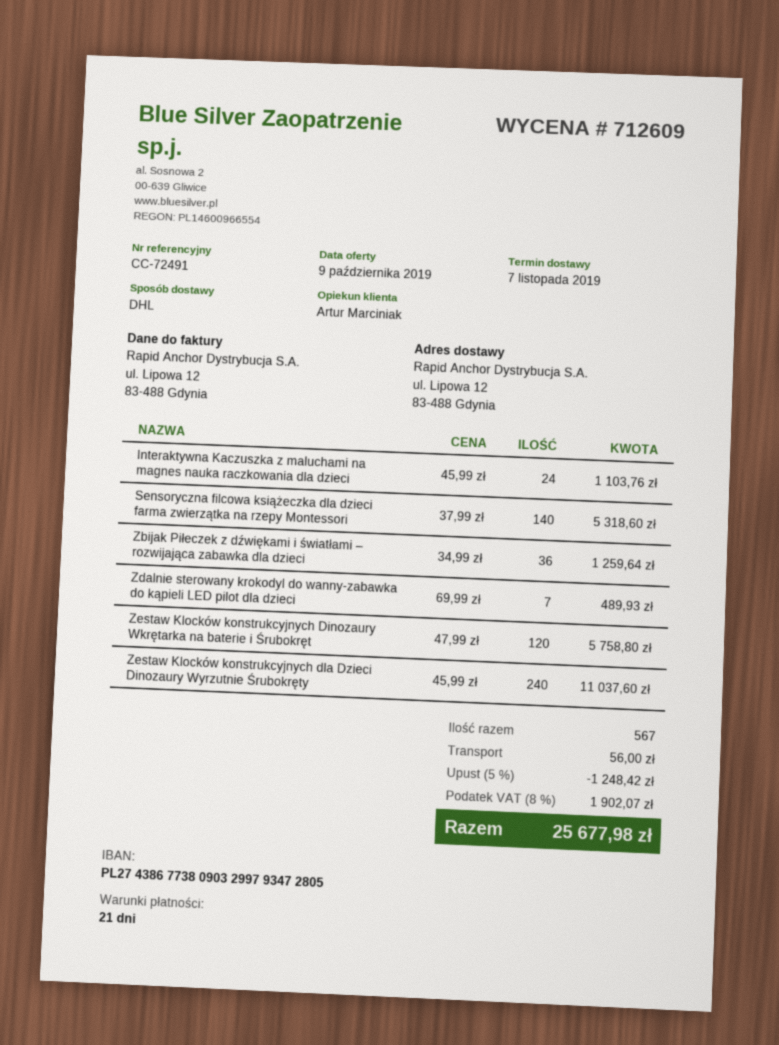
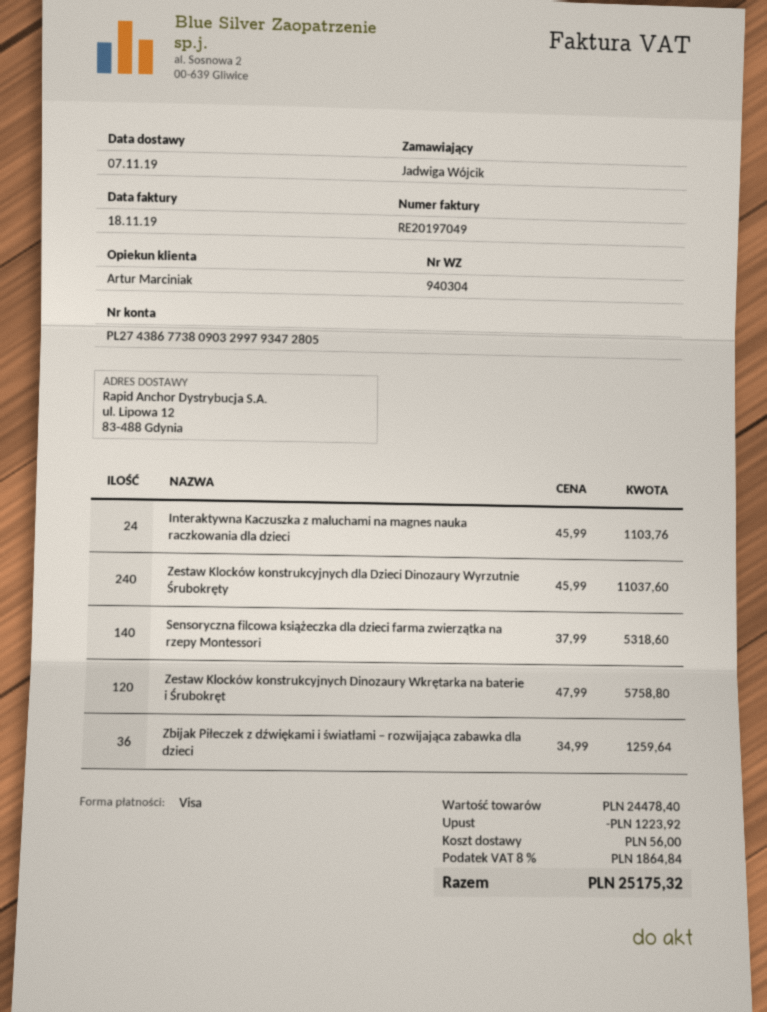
Zdalnie sterowany krokodyl do wanny-zabawka do kąpieli LED pilot dla dzieci: 7 x 69.99 = 489.93 -> none
discount: 1248.42 -> 1223.92
tax: 8% = 1902.07 -> 8% = 1864.84
total: 25677.98 -> 25175.32

